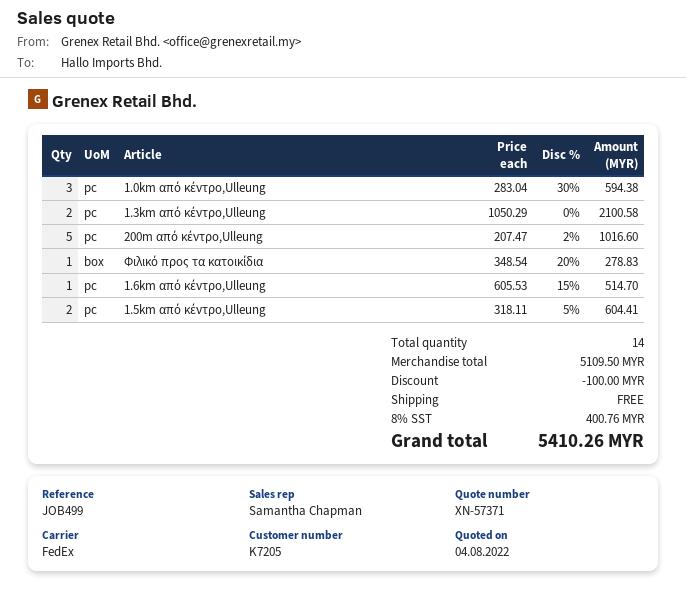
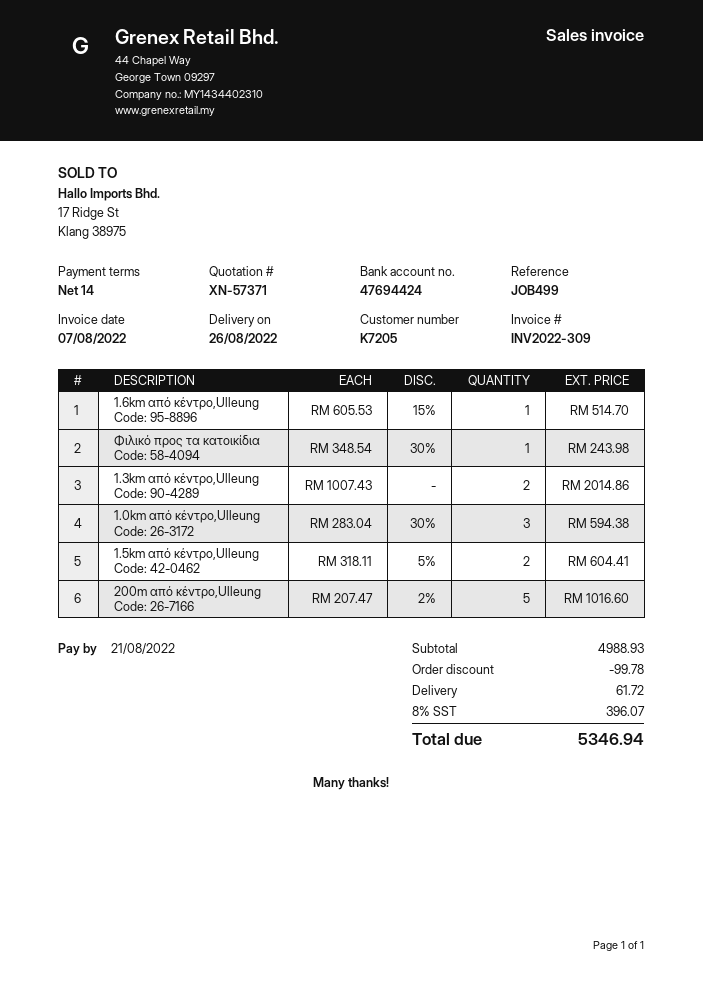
1.3km από κέντρο,Ulleung: 2 x 1050.29 = 2100.58 -> 2 x 1007.43 = 2014.86
Φιλικό προς τα κατοικίδια: 1 x 348.54 - 20% = 278.83 -> 1 x 348.54 - 30% = 243.98
subtotal: 5109.50 -> 4988.93
discount: 100.00 -> 99.78
shipping: 0.00 -> 61.72
tax: 8% = 400.76 -> 8% = 396.07
total: 5410.26 -> 5346.94

